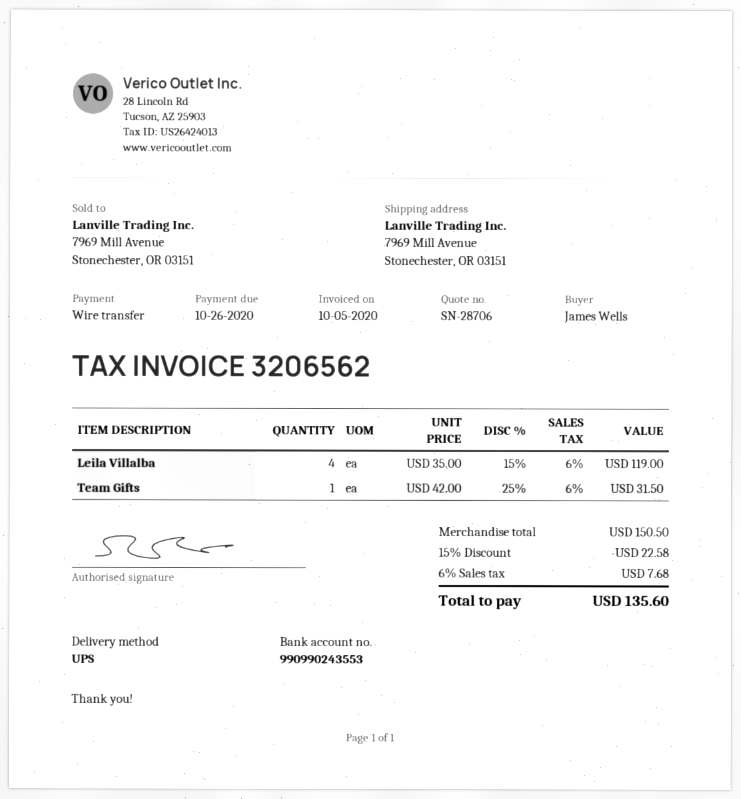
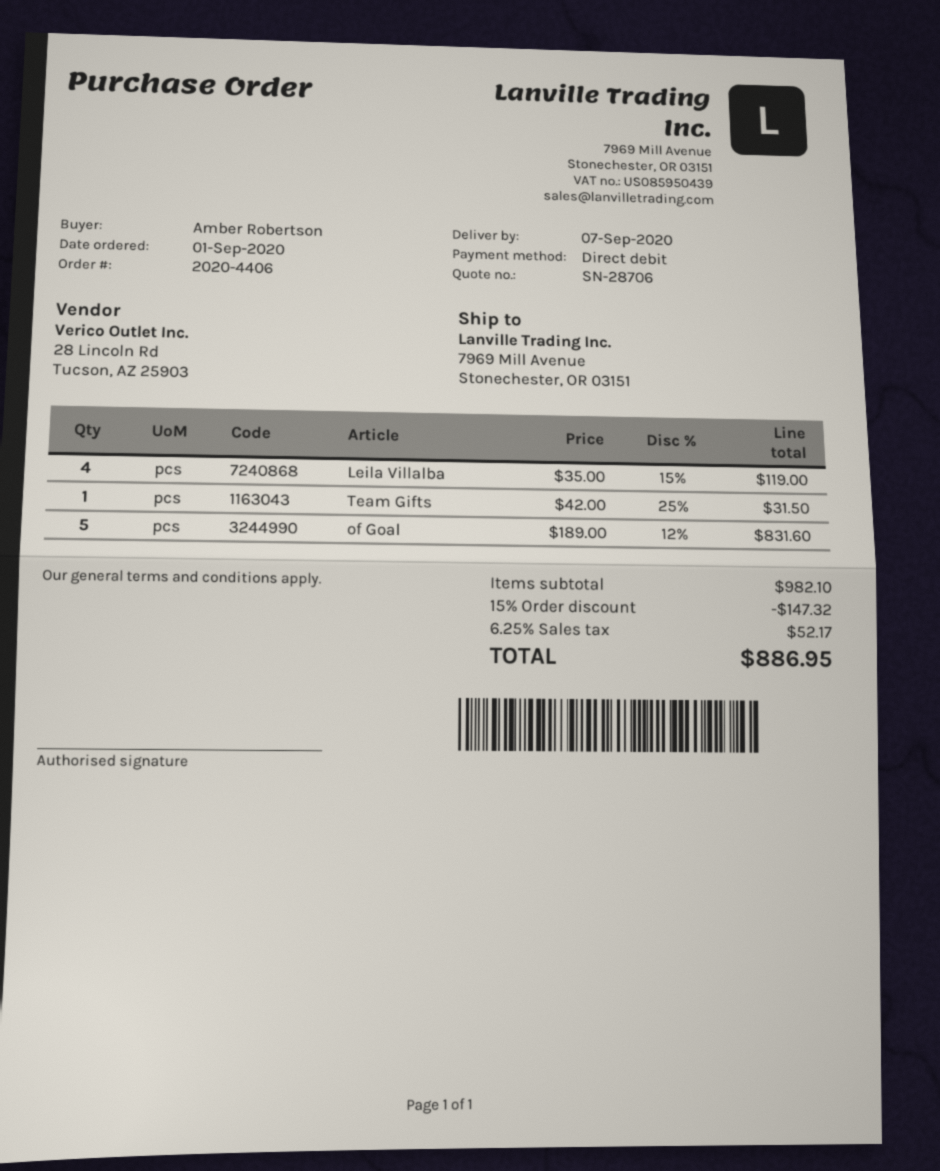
ordered by: James Wells -> Amber Robertson
payment method: bank transfer -> direct debit
of Goal: none -> 5 x 189.00 - 12% = 831.60
subtotal: 150.50 -> 982.10
discount: 15% = 22.58 -> 15% = 147.32
tax: 6% = 7.68 -> 6.25% = 52.17
total: 135.60 -> 886.95

